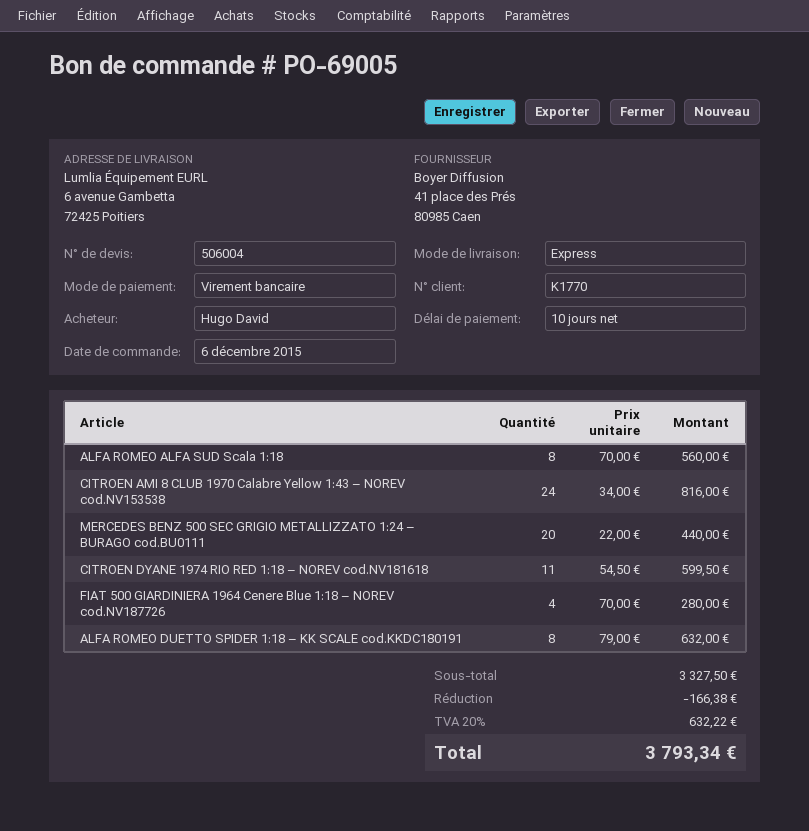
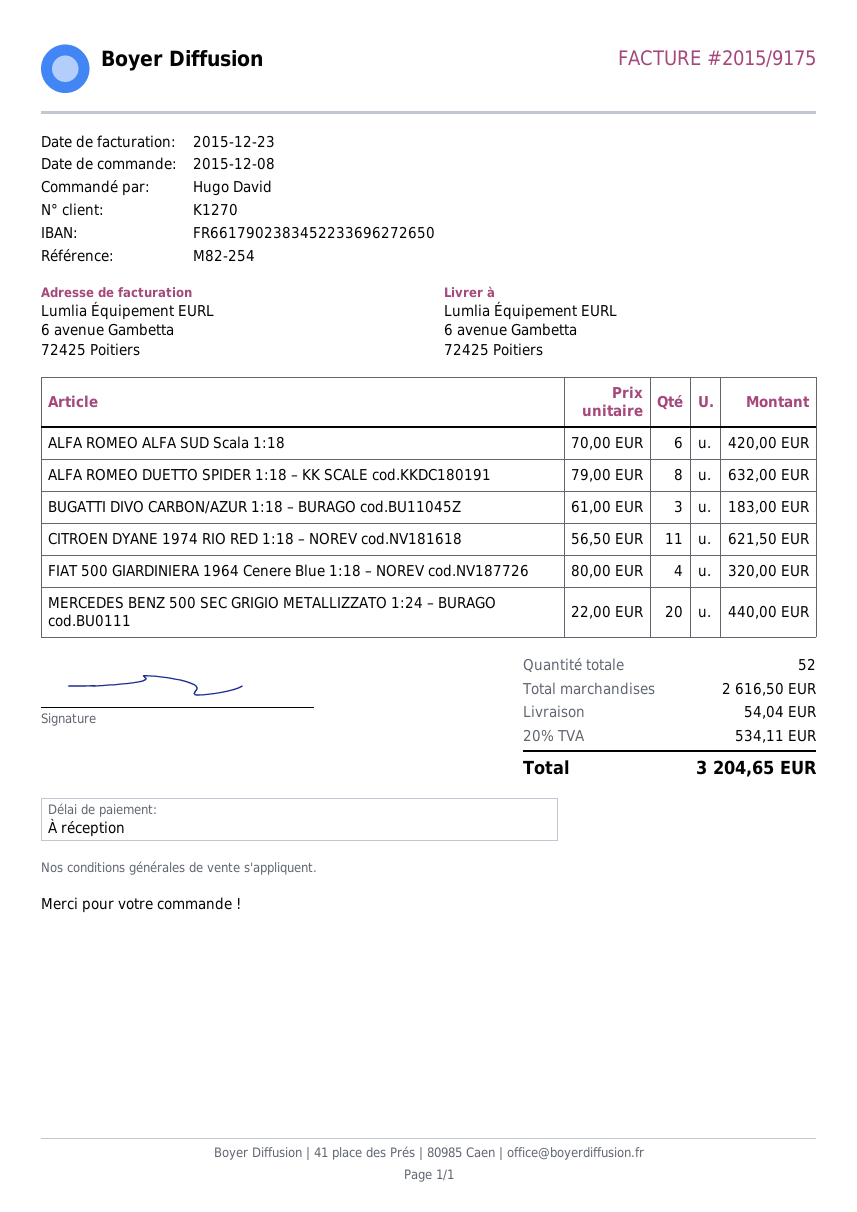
order date: 2015-12-06 -> 2015-12-08
payment terms: 10 days -> on receipt
customer number: K1770 -> K1270
ALFA ROMEO ALFA SUD Scala 1:18: 8 x 70.00 = 560.00 -> 6 x 70.00 = 420.00
CITROEN AMI 8 CLUB 1970 Calabre Yellow 1:43 – NOREV cod.NV153538: 24 x 34.00 = 816.00 -> none
CITROEN DYANE 1974 RIO RED 1:18 – NOREV cod.NV181618: 11 x 54.50 = 599.50 -> 11 x 56.50 = 621.50
FIAT 500 GIARDINIERA 1964 Cenere Blue 1:18 – NOREV cod.NV187726: 4 x 70.00 = 280.00 -> 4 x 80.00 = 320.00
BUGATTI DIVO CARBON/AZUR 1:18 – BURAGO cod.BU11045Z: none -> 3 x 61.00 = 183.00
subtotal: 3327.50 -> 2616.50
discount: 166.38 -> none
shipping: none -> 54.04
tax: 20% = 632.22 -> 20% = 534.11
total: 3793.34 -> 3204.65

